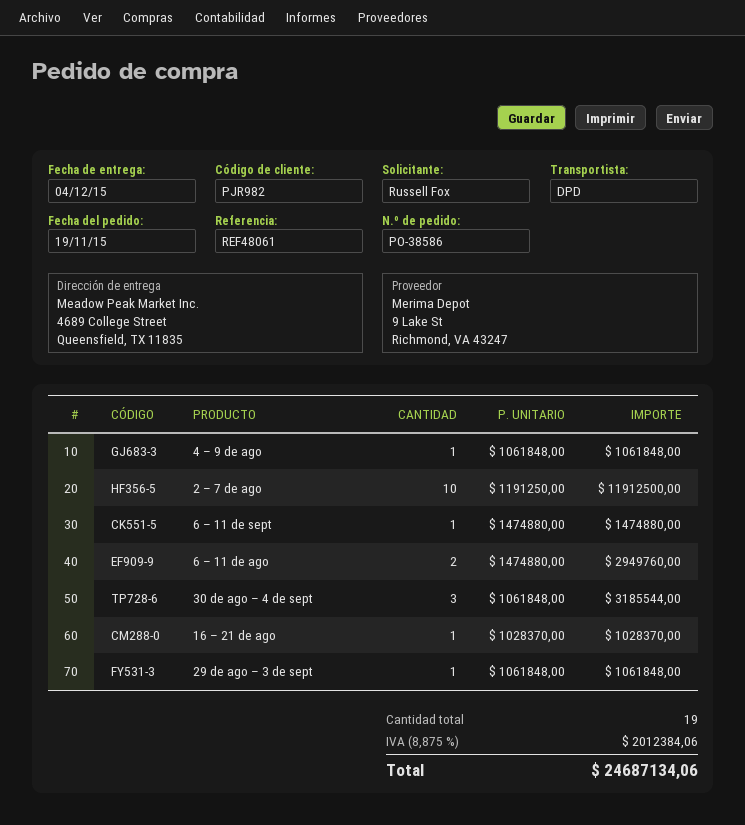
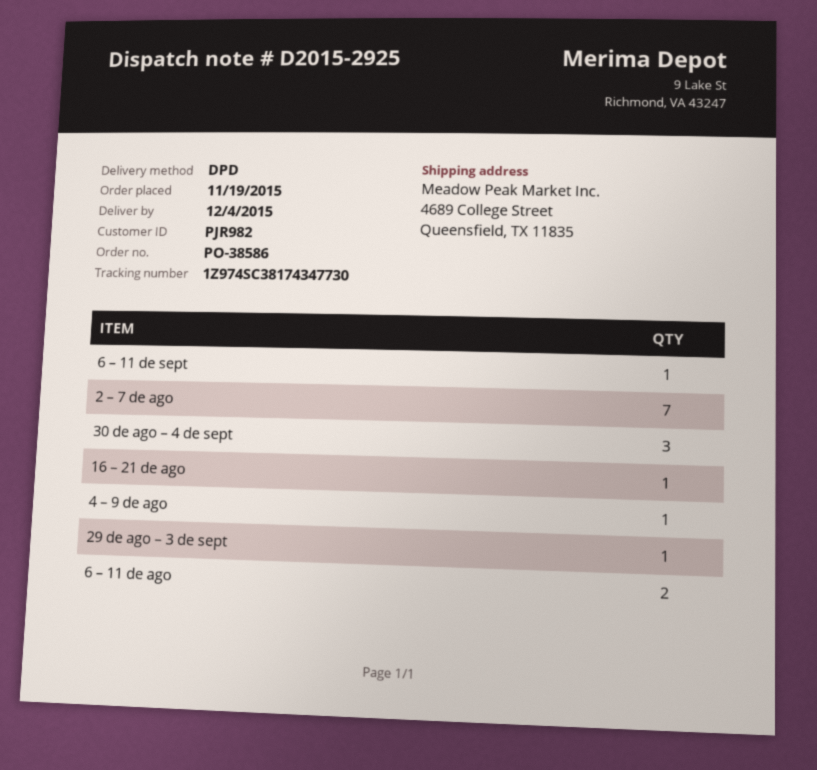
2 – 7 de ago: 10 -> 7

